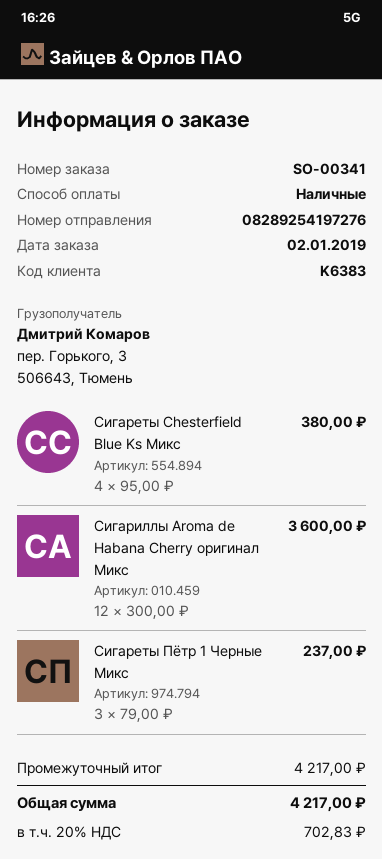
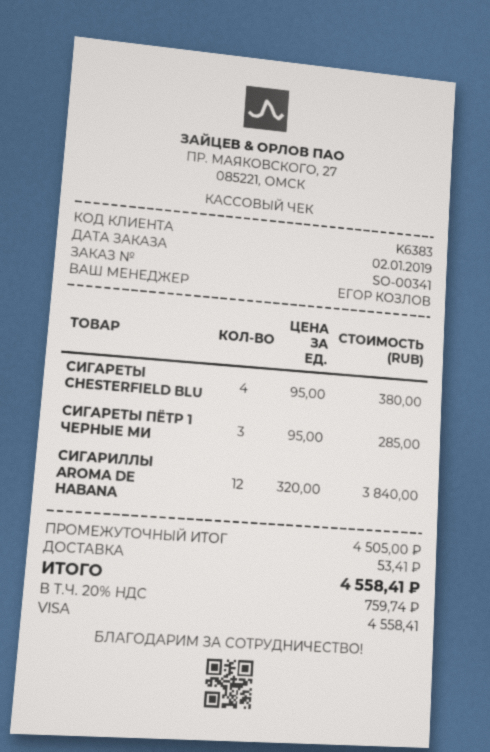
payment method: cash -> Visa
Сигариллы Aroma de Habana Cherry оригинал Микс: 12 x 300.00 = 3600.00 -> 12 x 320.00 = 3840.00
Сигареты Пётр 1 Черные Микс: 3 x 79.00 = 237.00 -> 3 x 95.00 = 285.00
subtotal: 4217.00 -> 4505.00
shipping: none -> 53.41
tax: 20% = 702.83 -> 20% = 759.74
total: 4217.00 -> 4558.41

